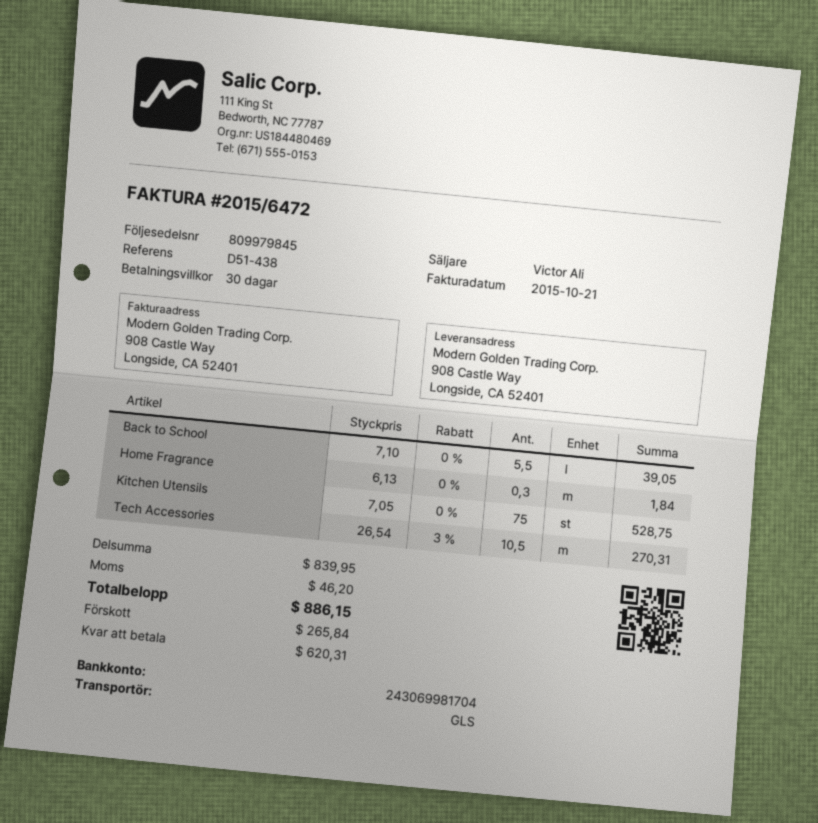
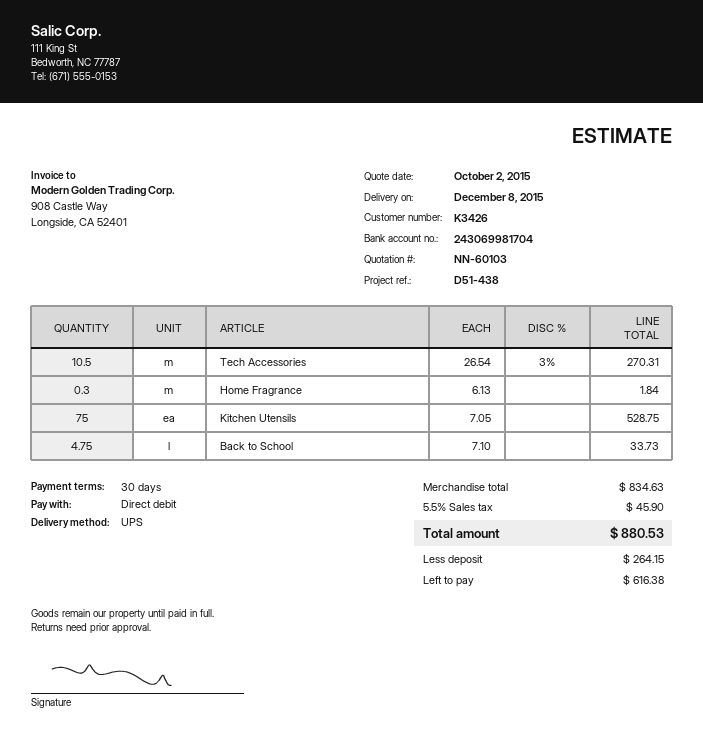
shipping method: GLS -> UPS
Back to School: 5.5 x 7.10 = 39.05 -> 4.75 x 7.10 = 33.73
subtotal: 839.95 -> 834.63
tax: 46.20 -> 45.90
total: 886.15 -> 880.53
deposit: 265.84 -> 264.15
balance: 620.31 -> 616.38

